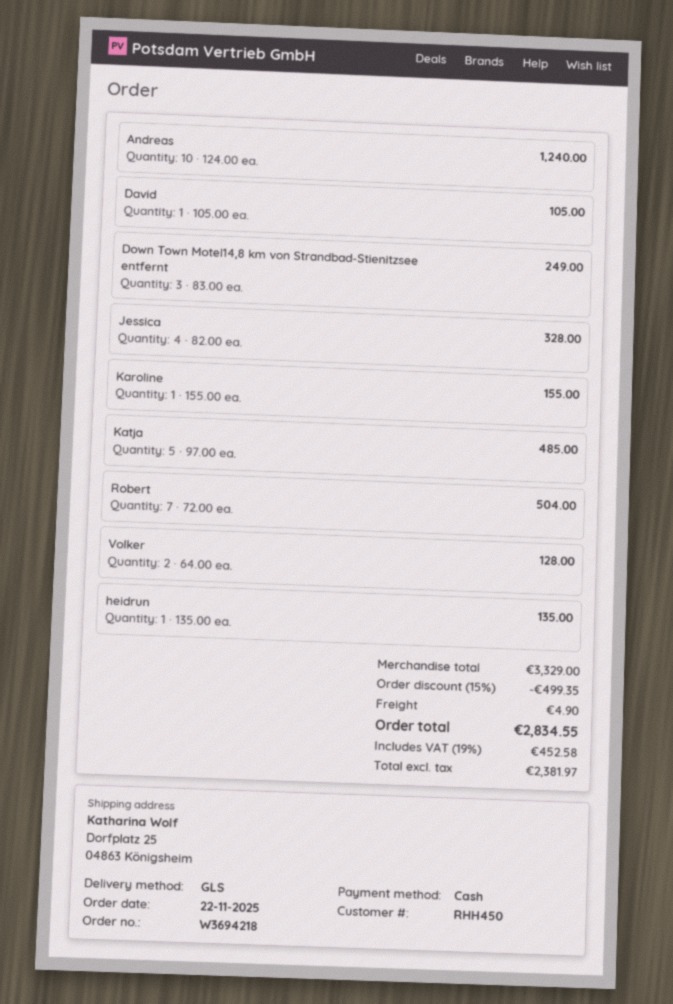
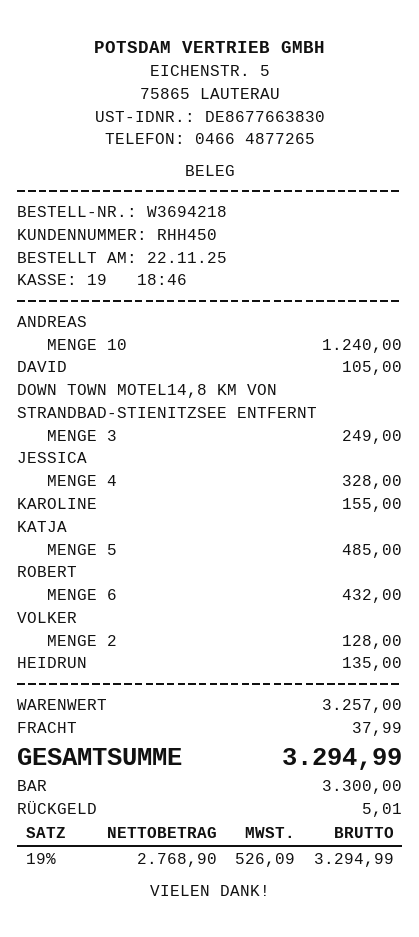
Robert: 7 for 504.00 -> 6 for 432.00
subtotal: 3329.00 -> 3257.00
discount: 15% = 499.35 -> none
shipping: 4.90 -> 37.99
net: 2381.97 -> 2768.90
tax: 19% = 452.58 -> 19% = 526.09
total: 2834.55 -> 3294.99

